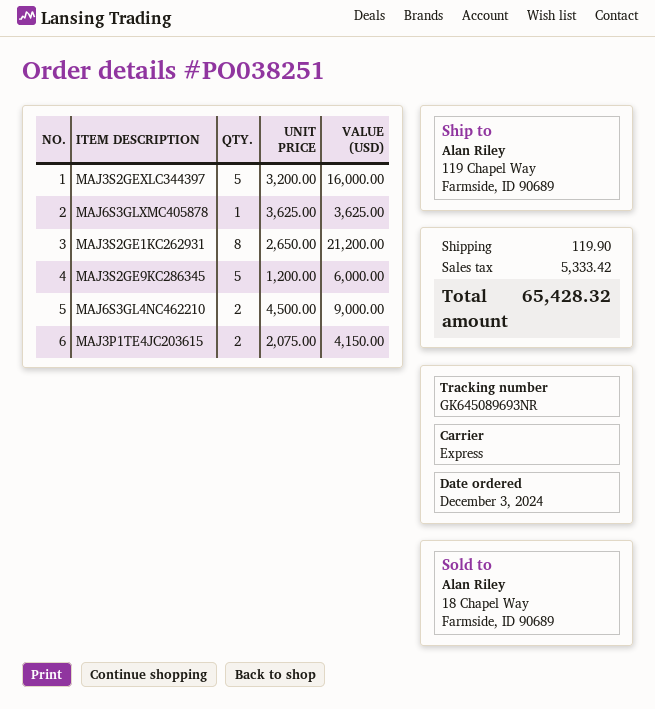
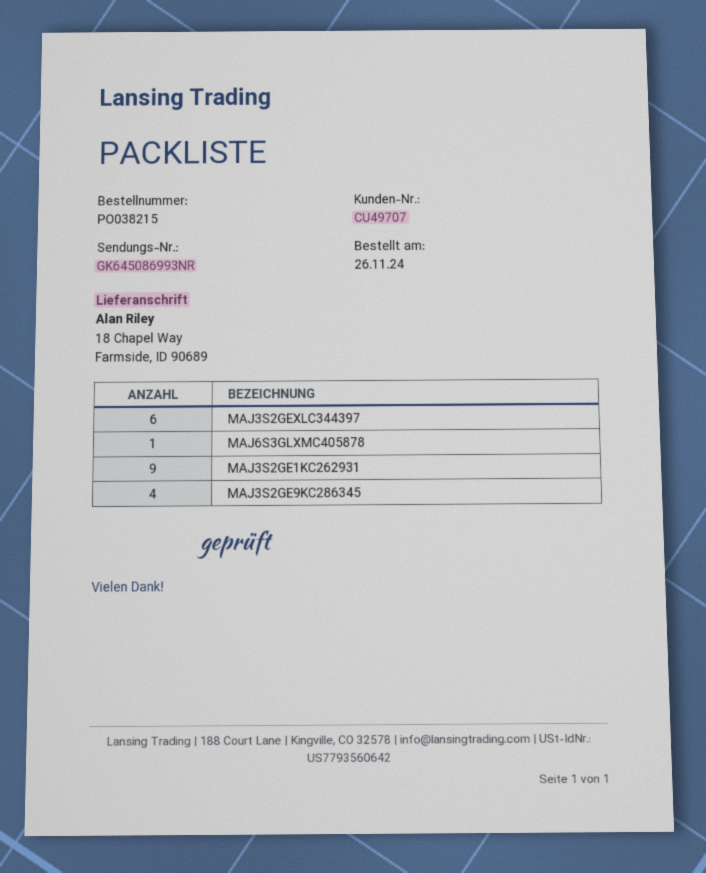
order number: PO038251 -> PO038215
order date: 2024-12-03 -> 2024-11-26
tracking number: GK645089693NR -> GK645086993NR
ship to: 119 Chapel Way, Farmside, ID 90689 -> 18 Chapel Way, Farmside, ID 90689
MAJ3S2GEXLC344397: 5 -> 6
MAJ3S2GE1KC262931: 8 -> 9
MAJ3S2GE9KC286345: 5 -> 4
MAJ6S3GL4NC462210: 2 -> none
MAJ3P1TE4JC203615: 2 -> none

